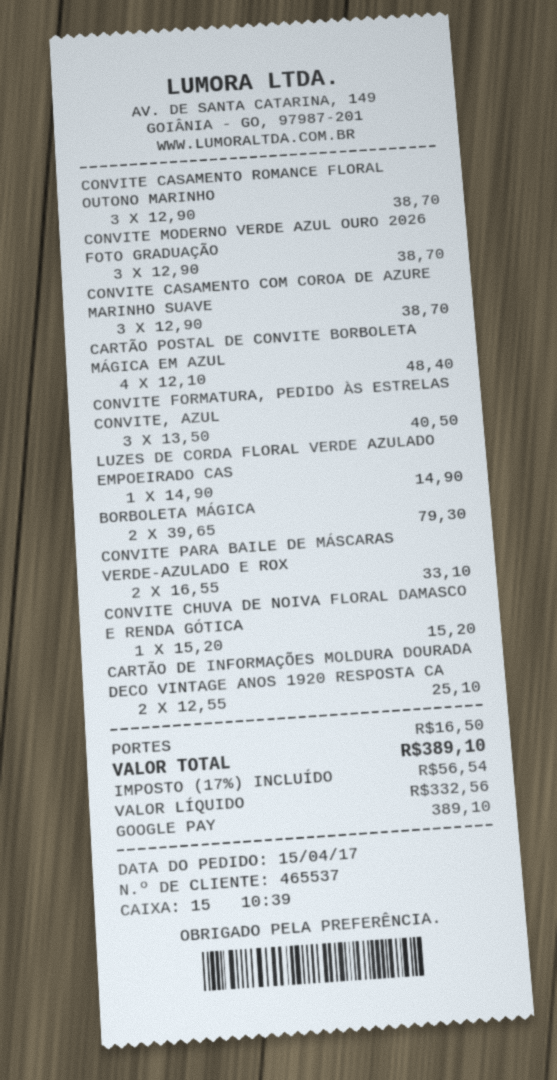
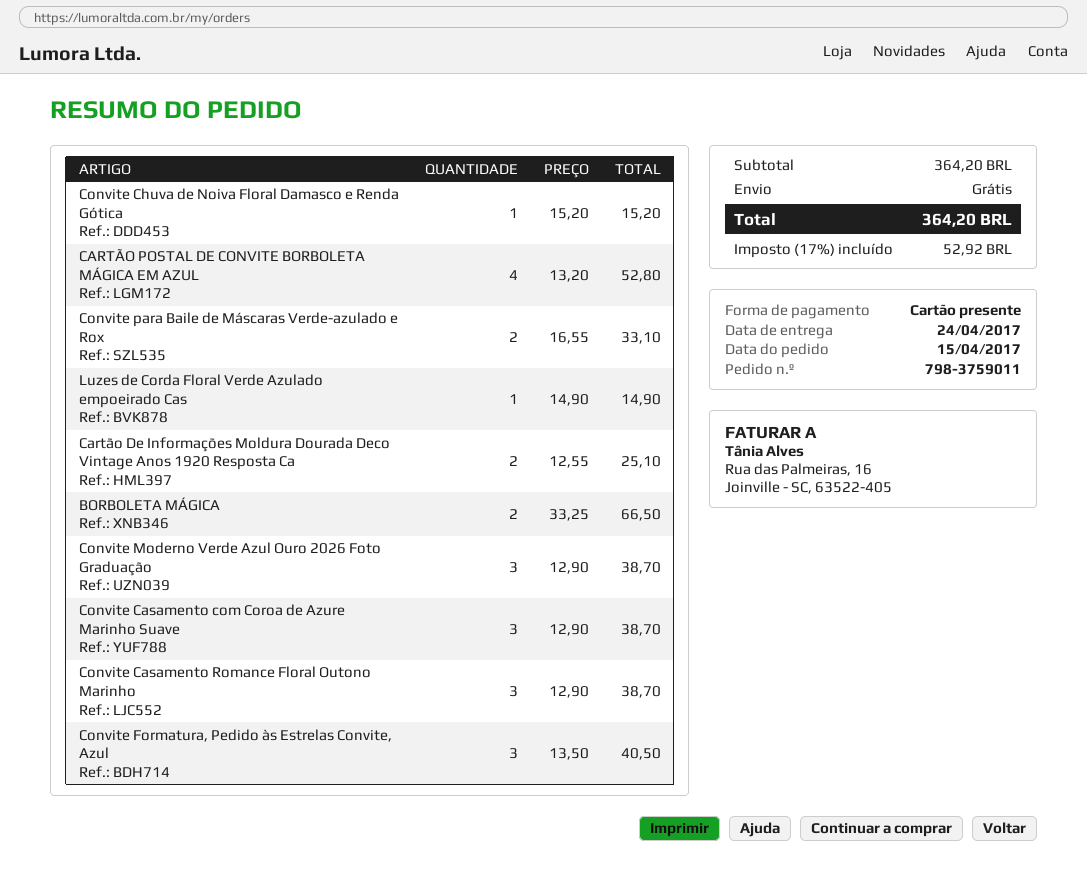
payment method: Google Pay -> gift card
CARTÃO POSTAL DE CONVITE BORBOLETA MÁGICA EM AZUL: 4 x 12.10 = 48.40 -> 4 x 13.20 = 52.80
BORBOLETA MÁGICA: 2 x 39.65 = 79.30 -> 2 x 33.25 = 66.50
shipping: 16.50 -> 0.00
tax: 17% = 56.54 -> 17% = 52.92
total: 389.10 -> 364.20

